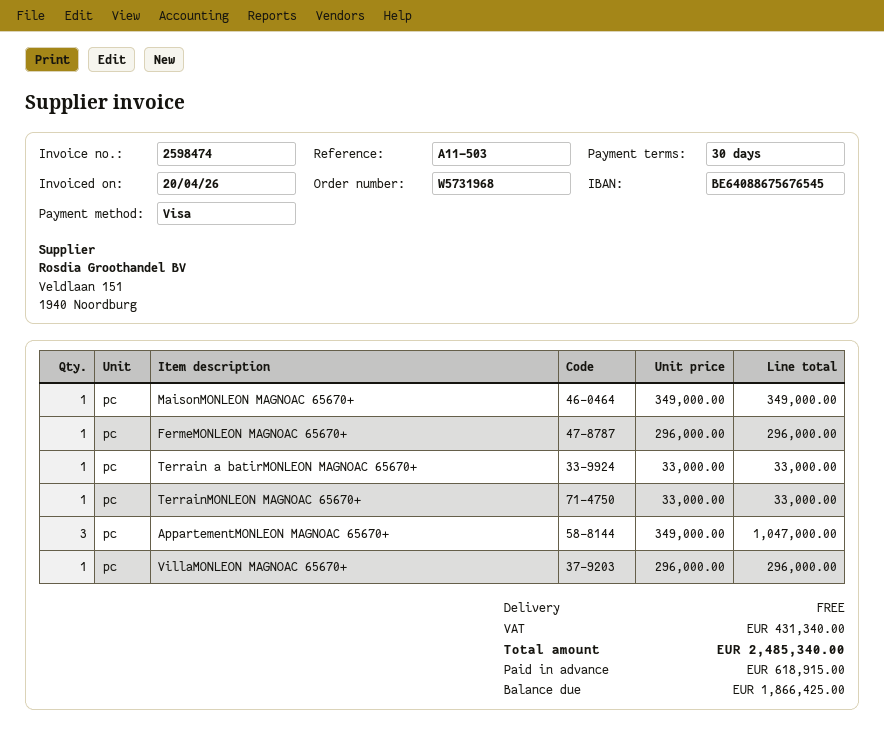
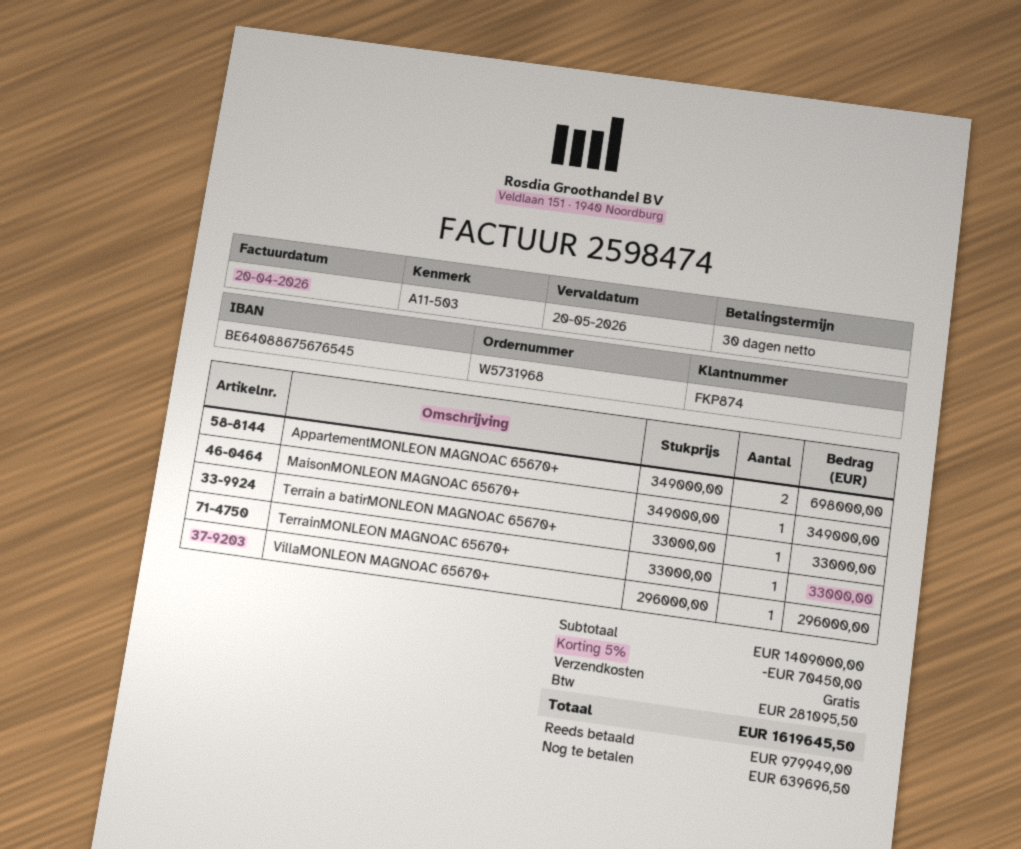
FermeMONLEON MAGNOAC 65670+: 1 x 296000.00 = 296000.00 -> none
AppartementMONLEON MAGNOAC 65670+: 3 x 349000.00 = 1047000.00 -> 2 x 349000.00 = 698000.00
discount: none -> 5% = 70450.00
tax: 431340.00 -> 281095.50
total: 2485340.00 -> 1619645.50
deposit: 618915.00 -> 979949.00
balance: 1866425.00 -> 639696.50

